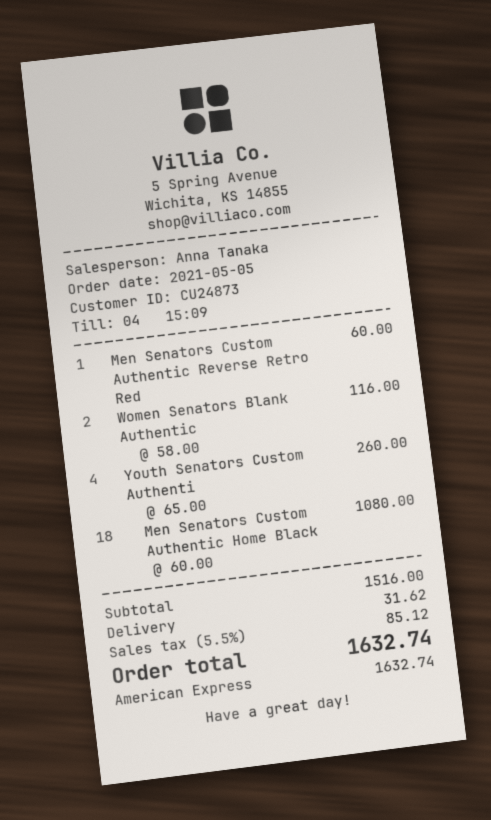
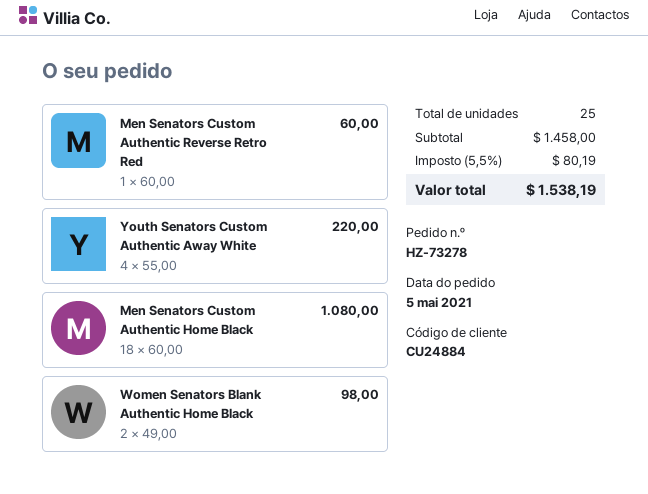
customer number: CU24873 -> CU24884
Women Senators Blank Authentic: 2 x 58.00 = 116.00 -> 2 x 49.00 = 98.00
Youth Senators Custom Authenti: 4 x 65.00 = 260.00 -> 4 x 55.00 = 220.00
subtotal: 1516.00 -> 1458.00
shipping: 31.62 -> none
tax: 5.5% = 85.12 -> 5.5% = 80.19
total: 1632.74 -> 1538.19

